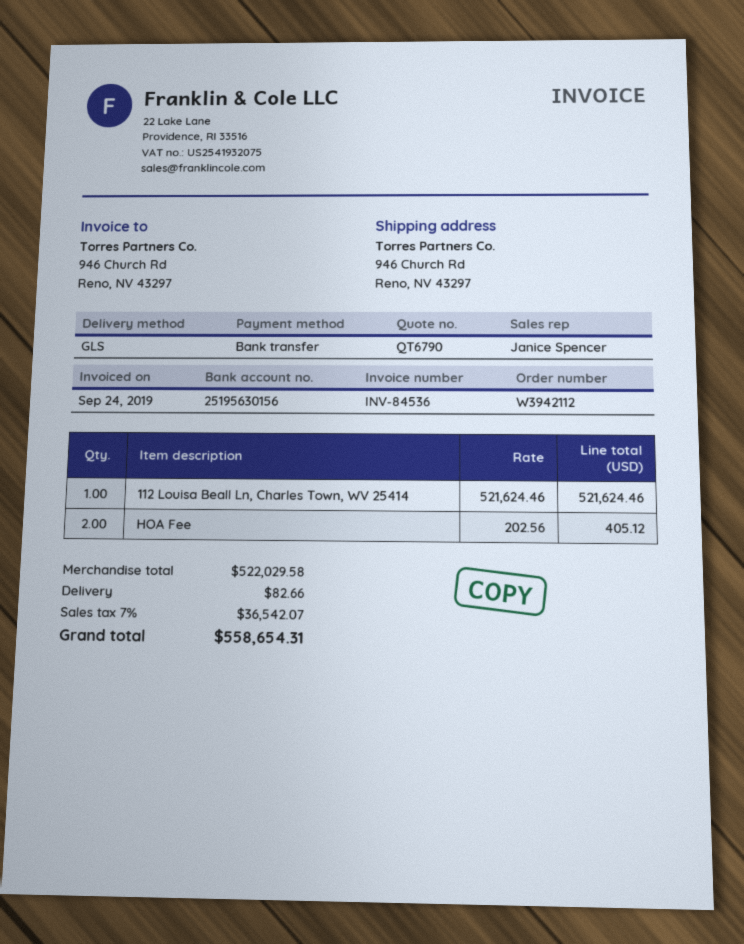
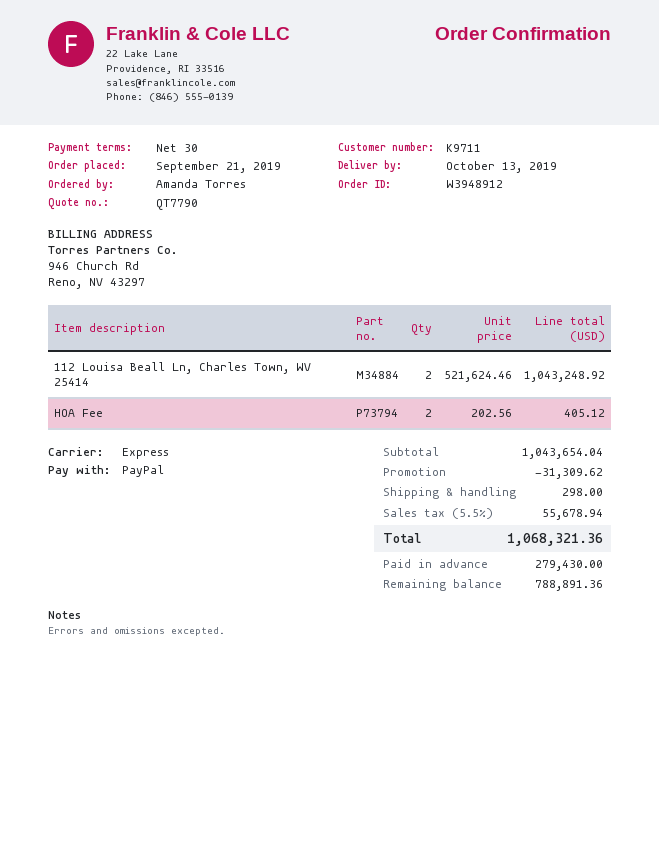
quote number: QT6790 -> QT7790
order number: W3942112 -> W3948912
payment method: bank transfer -> PayPal
shipping method: GLS -> express
112 Louisa Beall Ln, Charles Town, WV 25414: 1 x 521624.46 = 521624.46 -> 2 x 521624.46 = 1043248.92
subtotal: 522029.58 -> 1043654.04
discount: none -> 31309.62
shipping: 82.66 -> 298.00
tax: 7% = 36542.07 -> 5.5% = 55678.94
total: 558654.31 -> 1068321.36

